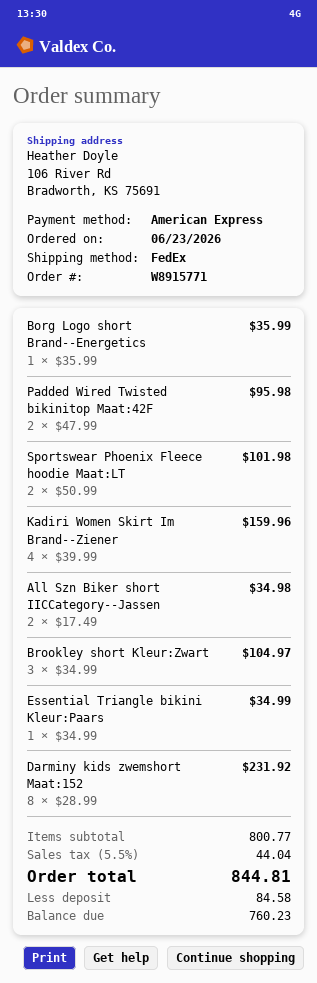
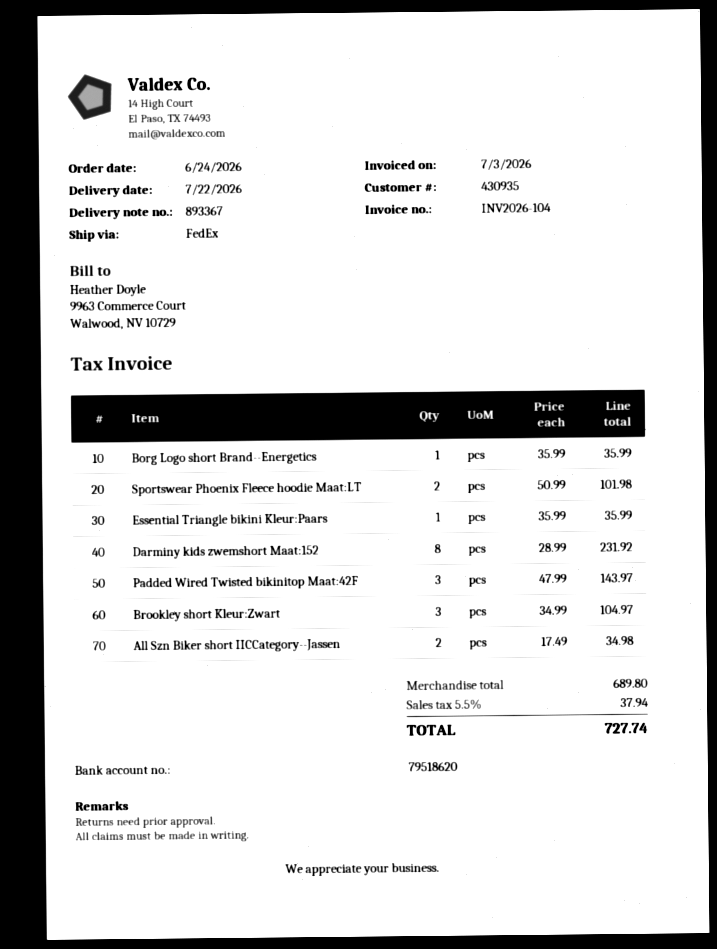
order date: 2026-06-23 -> 2026-06-24
Padded Wired Twisted bikinitop Maat:42F: 2 x 47.99 = 95.98 -> 3 x 47.99 = 143.97
Kadiri Women Skirt Im Brand--Ziener: 4 x 39.99 = 159.96 -> none
Essential Triangle bikini Kleur:Paars: 1 x 34.99 = 34.99 -> 1 x 35.99 = 35.99
subtotal: 800.77 -> 689.80
tax: 5.5% = 44.04 -> 5.5% = 37.94
total: 844.81 -> 727.74

